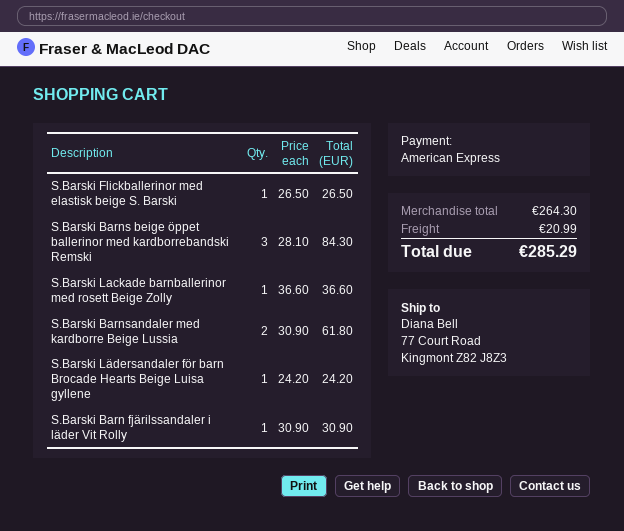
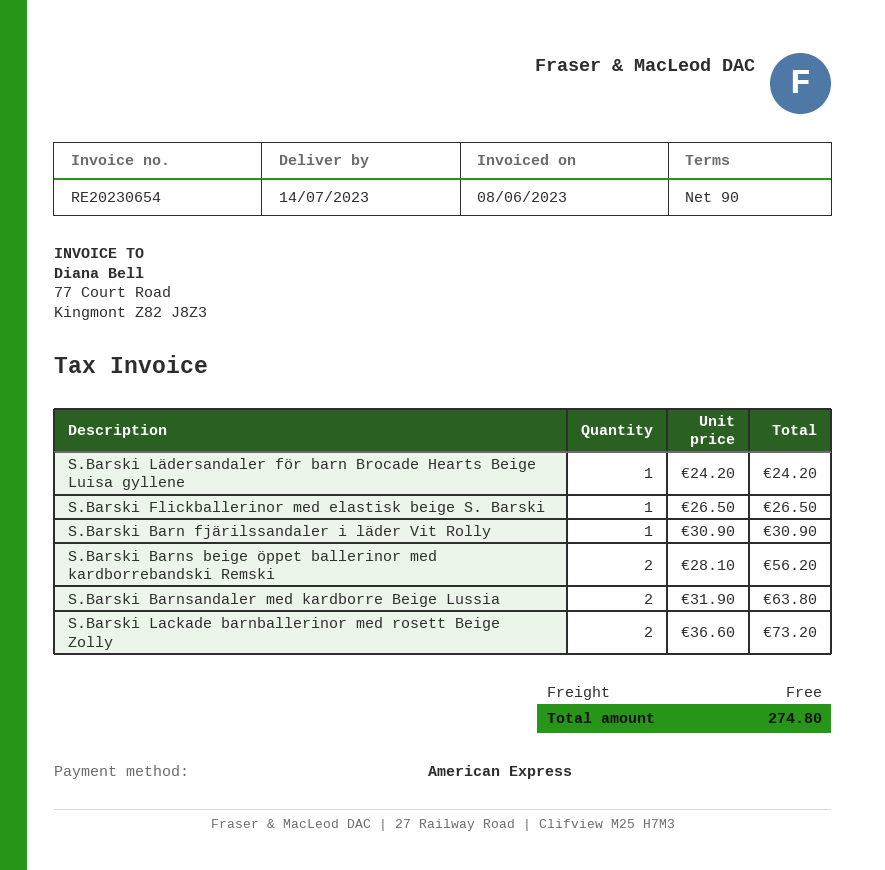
S.Barski Barns beige öppet ballerinor med kardborrebandski Remski: 3 x 28.10 = 84.30 -> 2 x 28.10 = 56.20
S.Barski Lackade barnballerinor med rosett Beige Zolly: 1 x 36.60 = 36.60 -> 2 x 36.60 = 73.20
S.Barski Barnsandaler med kardborre Beige Lussia: 2 x 30.90 = 61.80 -> 2 x 31.90 = 63.80
shipping: 20.99 -> 0.00
total: 285.29 -> 274.80

